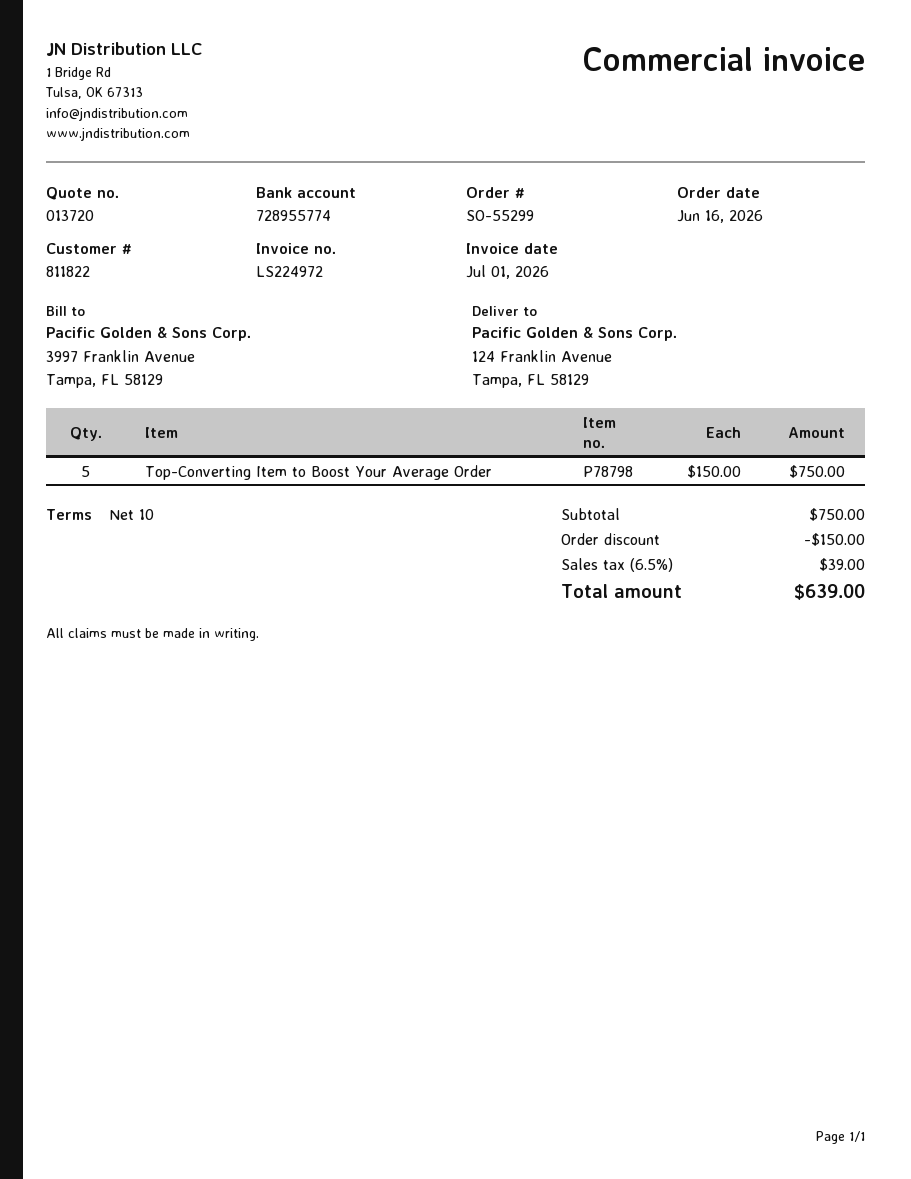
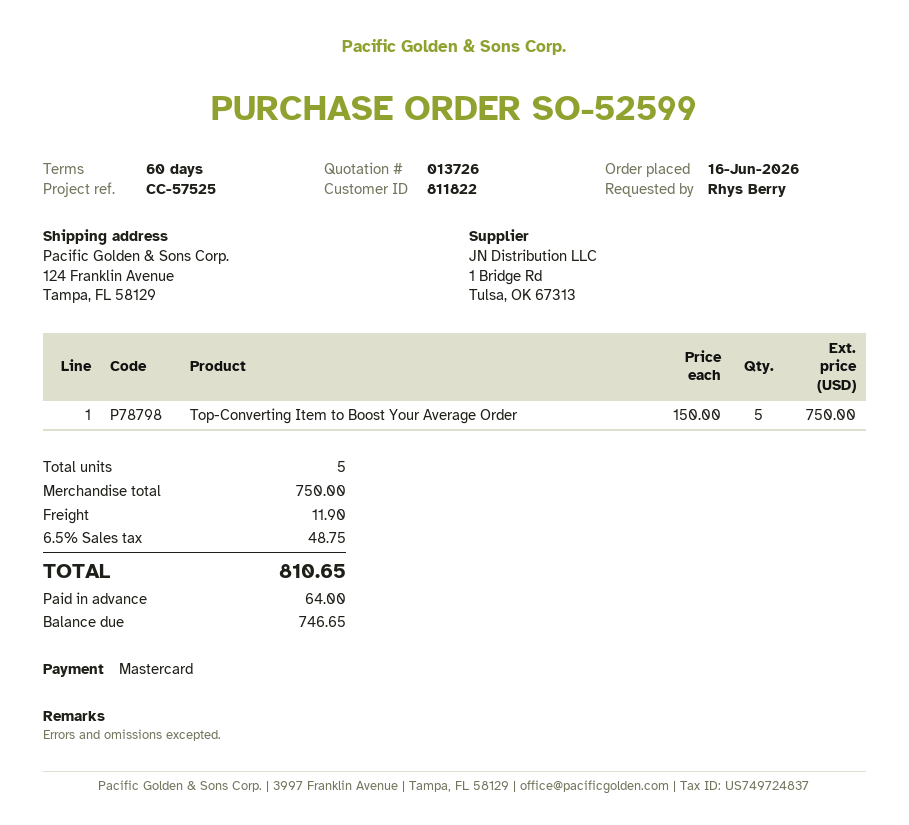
quote number: 013720 -> 013726
order number: SO-55299 -> SO-52599
payment terms: 10 days -> 60 days
discount: 150.00 -> none
shipping: none -> 11.90
tax: 6.5% = 39.00 -> 6.5% = 48.75
total: 639.00 -> 810.65

